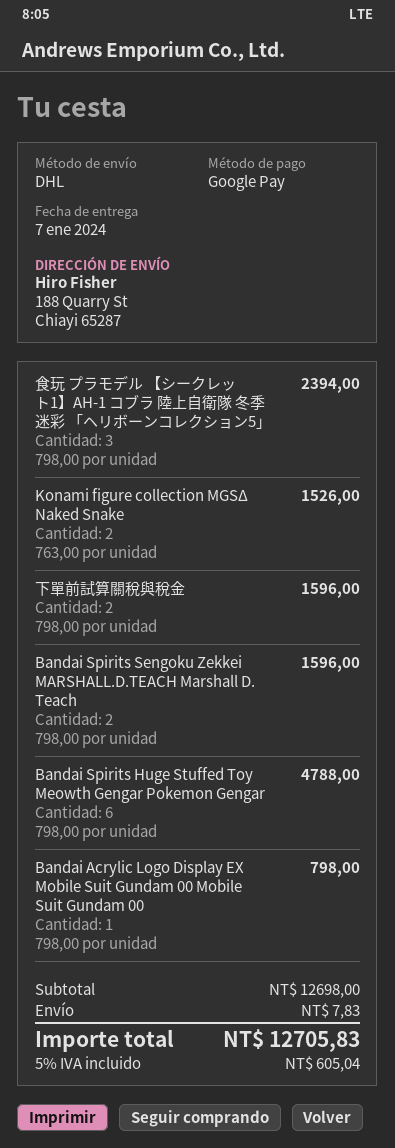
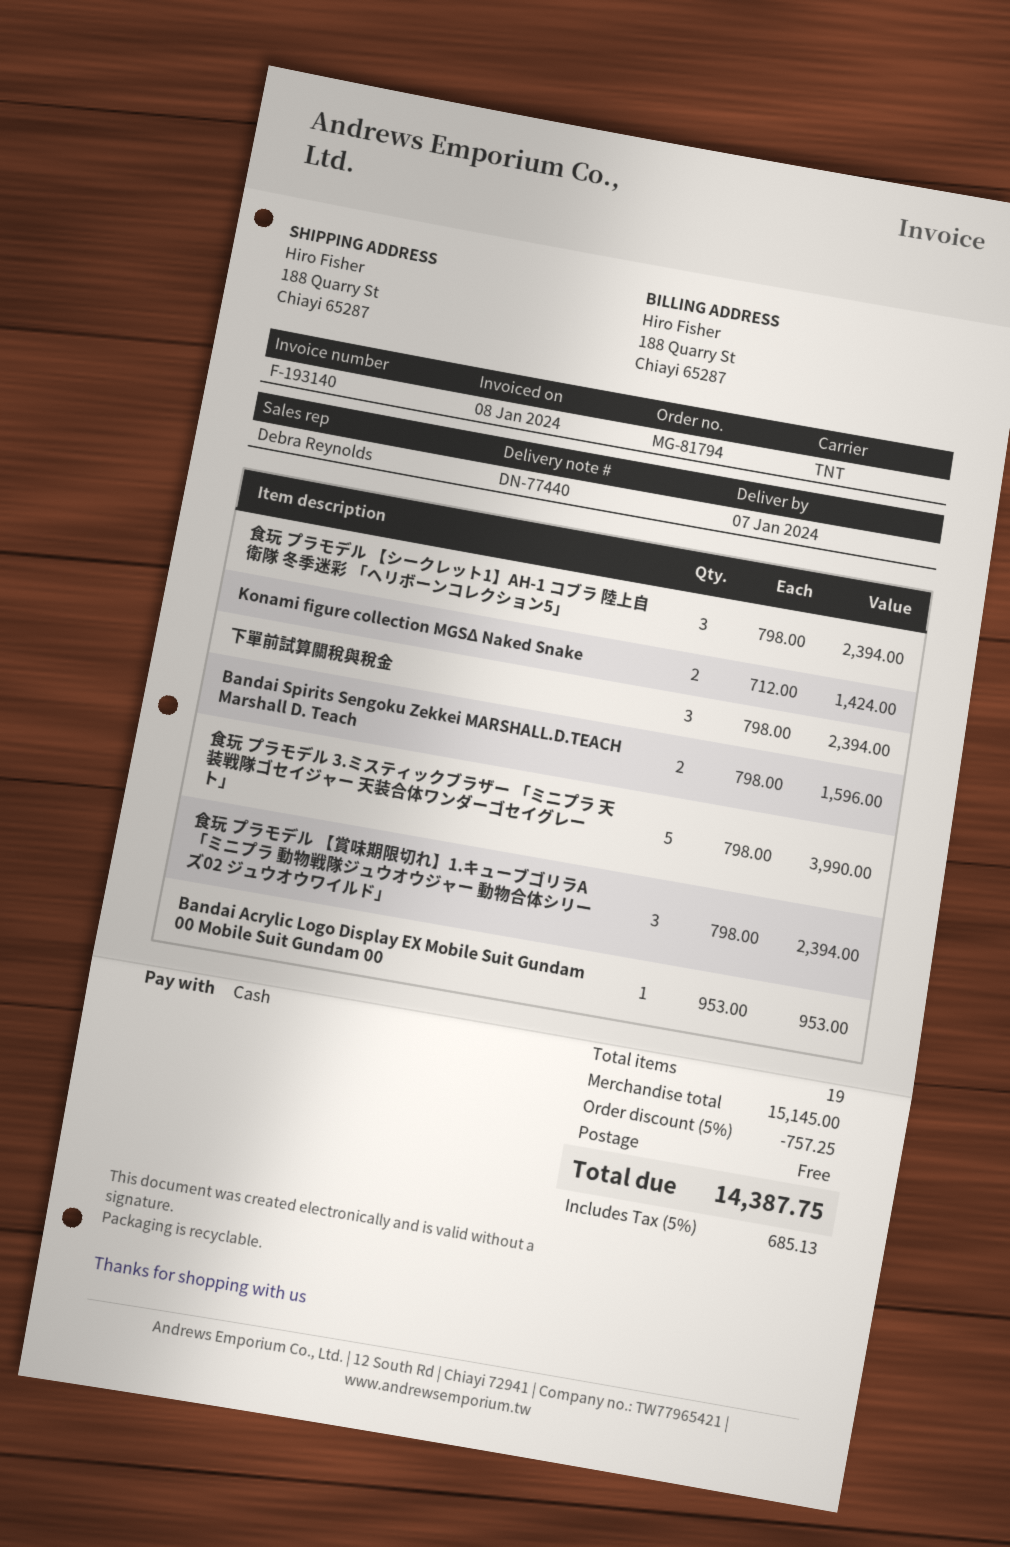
payment method: Google Pay -> cash
shipping method: DHL -> TNT
Konami figure collection MGSΔ Naked Snake: 2 x 763.00 = 1526.00 -> 2 x 712.00 = 1424.00
下單前試算關稅與稅金: 2 x 798.00 = 1596.00 -> 3 x 798.00 = 2394.00
Bandai Spirits Huge Stuffed Toy Meowth Gengar Pokemon Gengar: 6 x 798.00 = 4788.00 -> none
Bandai Acrylic Logo Display EX Mobile Suit Gundam 00 Mobile Suit Gundam 00: 1 x 798.00 = 798.00 -> 1 x 953.00 = 953.00
食玩 プラモデル 3.ミスティックブラザー 「ミニプラ 天装戦隊ゴセイジャー 天装合体ワンダーゴセイグレート」: none -> 5 x 798.00 = 3990.00
食玩 プラモデル 【賞味期限切れ】1.キューブゴリラA 「ミニプラ 動物戦隊ジュウオウジャー 動物合体シリーズ02 ジュウオウワイルド」: none -> 3 x 798.00 = 2394.00
subtotal: 12698.00 -> 15145.00
discount: none -> 5% = 757.25
shipping: 7.83 -> 0.00
tax: 5% = 605.04 -> 5% = 685.13
total: 12705.83 -> 14387.75

